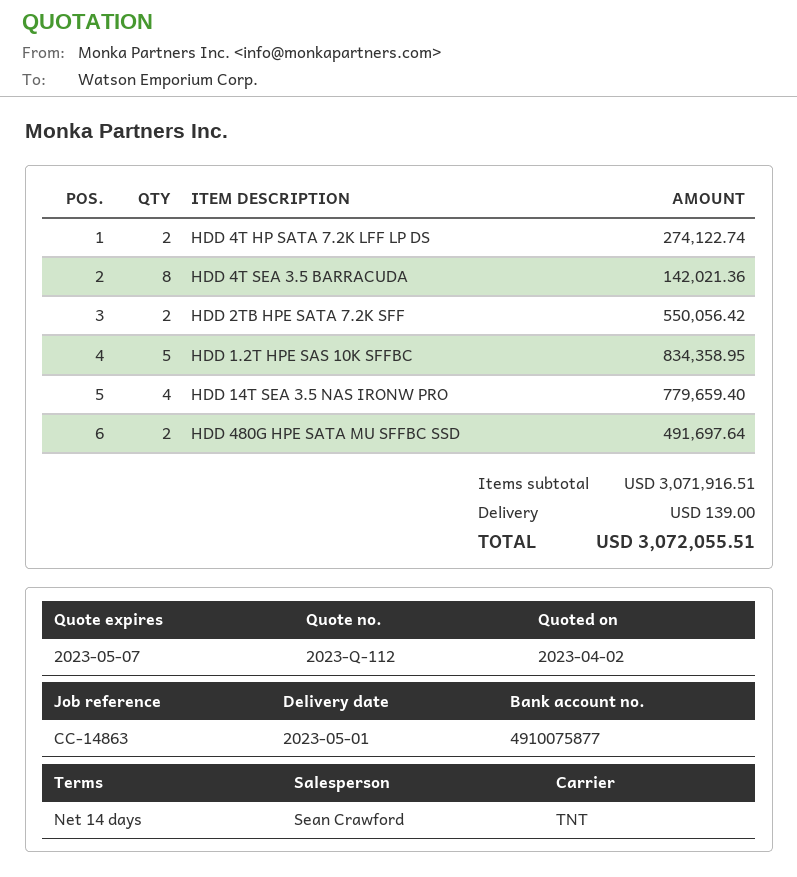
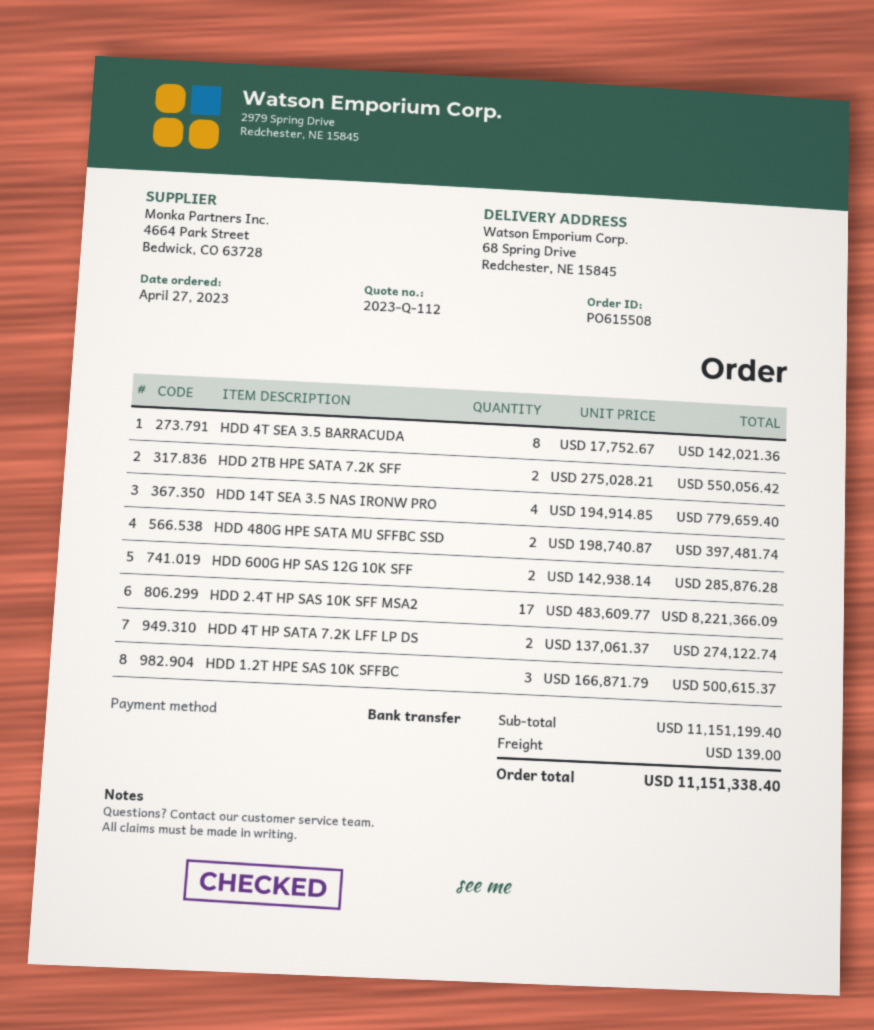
HDD 1.2T HPE SAS 10K SFFBC: 5 for 834358.95 -> 3 for 500615.37
HDD 480G HPE SATA MU SFFBC SSD: 2 for 491697.64 -> 2 for 397481.74
HDD 600G HP SAS 12G 10K SFF: none -> 2 for 285876.28
HDD 2.4T HP SAS 10K SFF MSA2: none -> 17 for 8221366.09
subtotal: 3071916.51 -> 11151199.40
total: 3072055.51 -> 11151338.40

